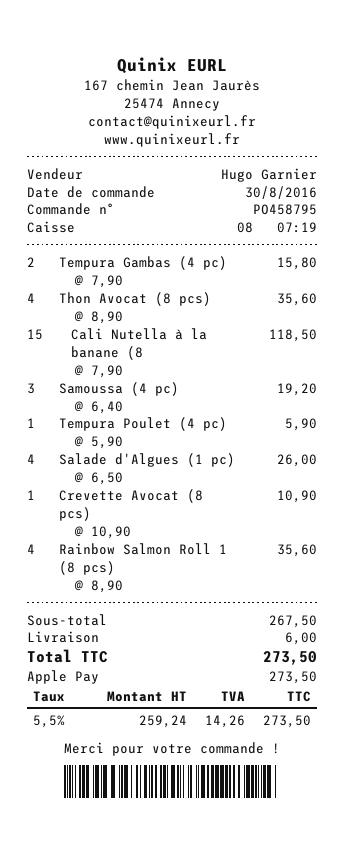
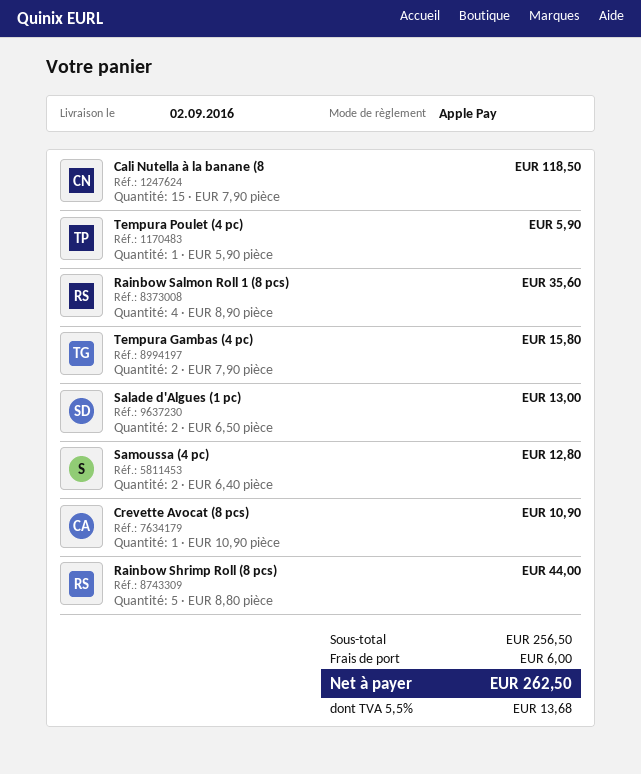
Thon Avocat (8 pcs): 4 x 8.90 = 35.60 -> none
Samoussa (4 pc): 3 x 6.40 = 19.20 -> 2 x 6.40 = 12.80
Salade d'Algues (1 pc): 4 x 6.50 = 26.00 -> 2 x 6.50 = 13.00
Rainbow Shrimp Roll (8 pcs): none -> 5 x 8.80 = 44.00
subtotal: 267.50 -> 256.50
tax: 5.5% = 14.26 -> 5.5% = 13.68
total: 273.50 -> 262.50

